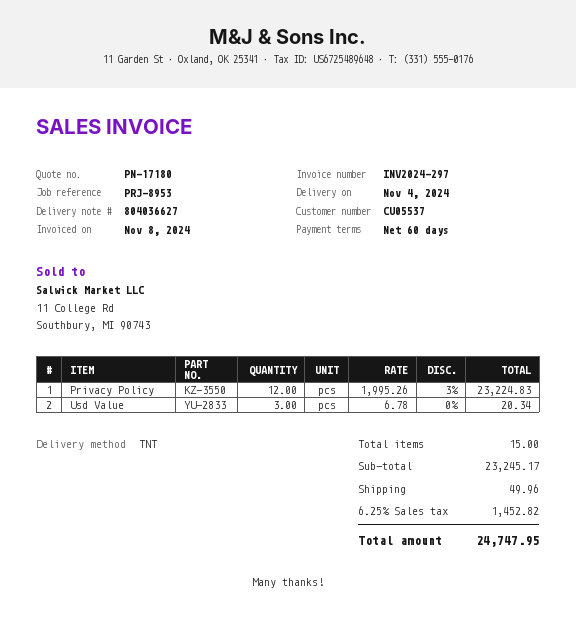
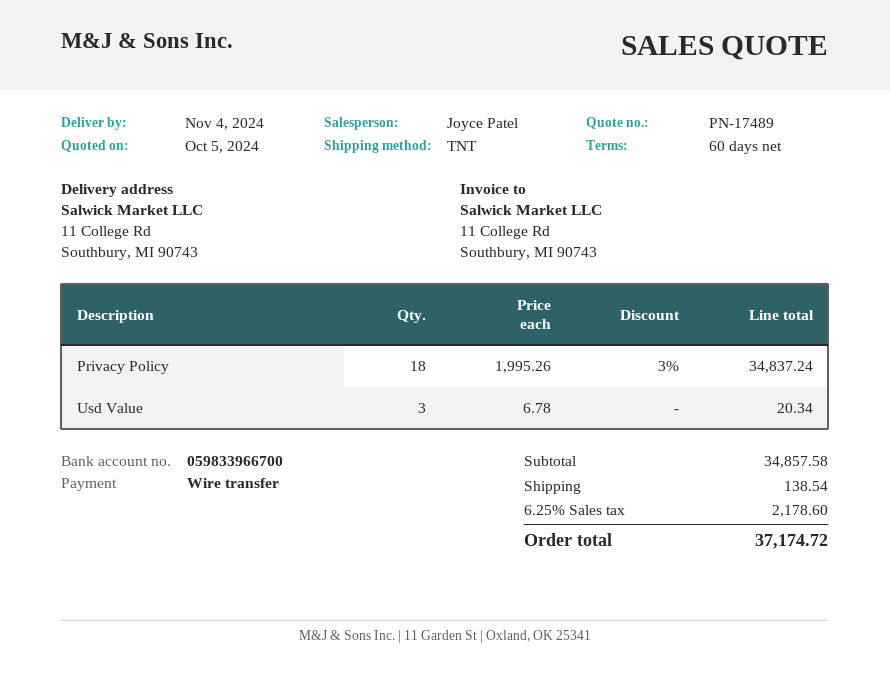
quote number: PN-17180 -> PN-17489
Privacy Policy: 12 x 1995.26 - 3% = 23224.83 -> 18 x 1995.26 - 3% = 34837.24
subtotal: 23245.17 -> 34857.58
shipping: 49.96 -> 138.54
tax: 6.25% = 1452.82 -> 6.25% = 2178.60
total: 24747.95 -> 37174.72

